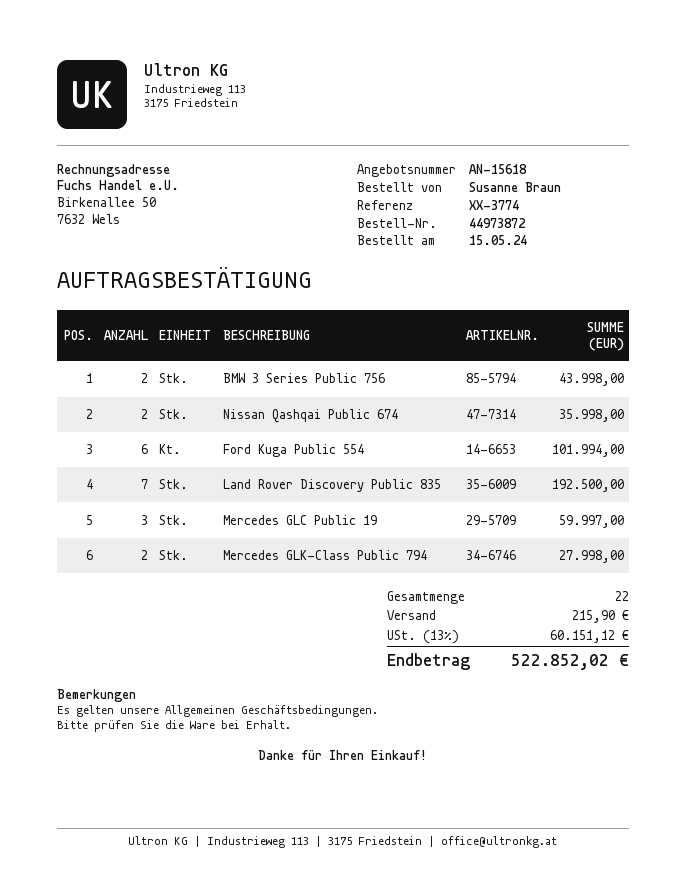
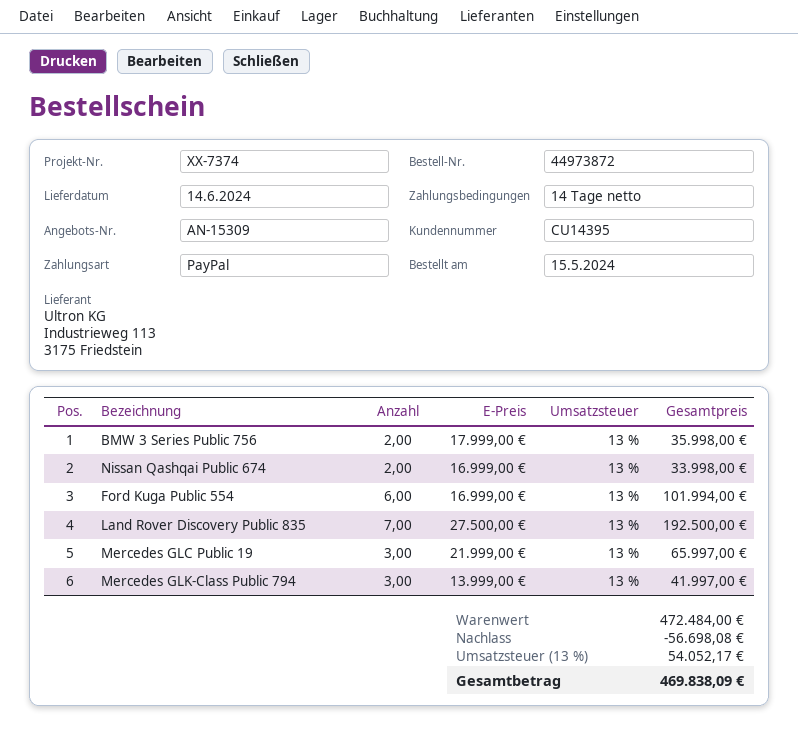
quote number: AN-15618 -> AN-15309
reference: XX-3774 -> XX-7374
BMW 3 Series Public 756: 2 for 43998.00 -> 2 for 35998.00
Nissan Qashqai Public 674: 2 for 35998.00 -> 2 for 33998.00
Mercedes GLC Public 19: 3 for 59997.00 -> 3 for 65997.00
Mercedes GLK-Class Public 794: 2 for 27998.00 -> 3 for 41997.00
discount: none -> 56698.08
shipping: 215.90 -> none
tax: 13% = 60151.12 -> 13% = 54052.17
total: 522852.02 -> 469838.09

